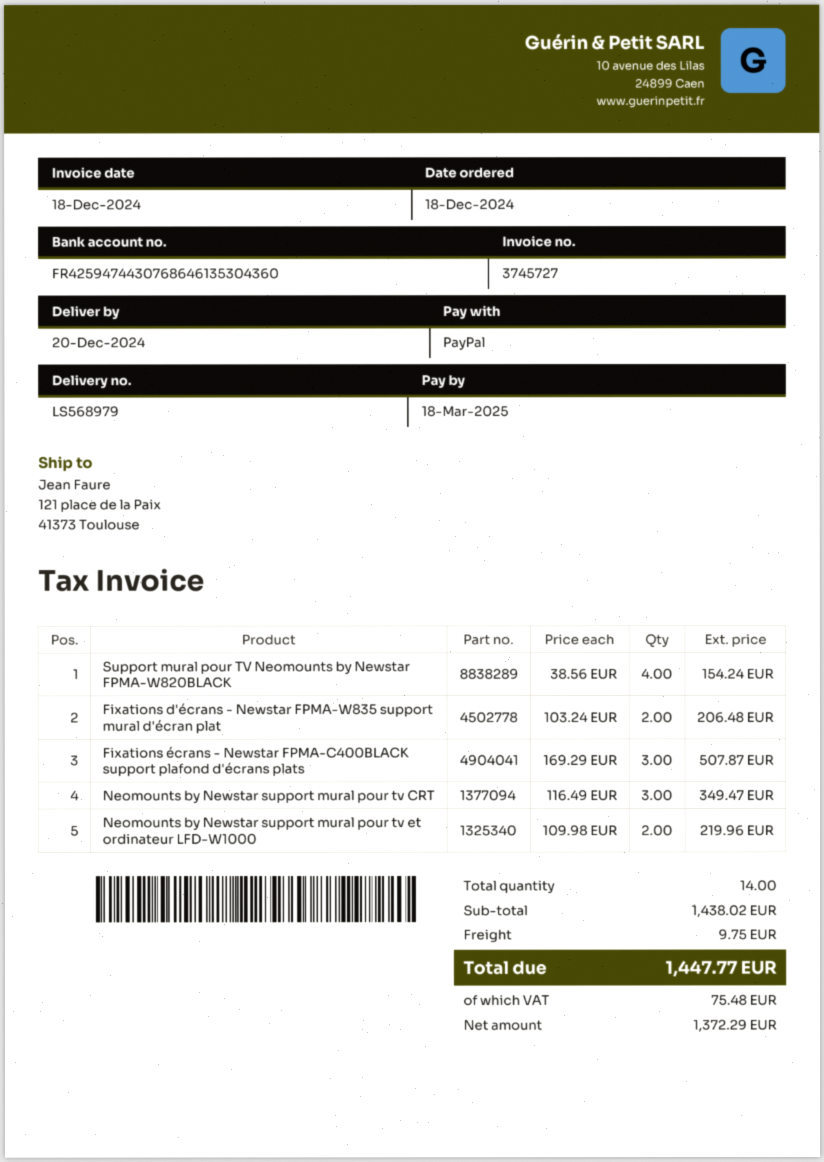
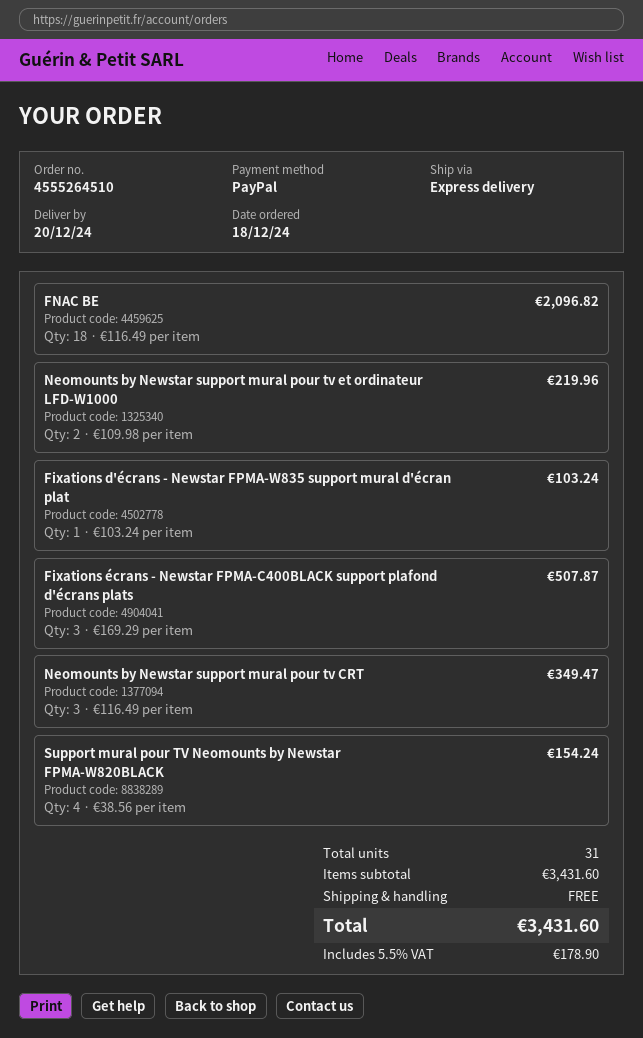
Fixations d'écrans - Newstar FPMA-W835 support mural d'écran plat: 2 x 103.24 = 206.48 -> 1 x 103.24 = 103.24
FNAC BE: none -> 18 x 116.49 = 2096.82
total quantity: 14 -> 31
subtotal: 1438.02 -> 3431.60
shipping: 9.75 -> 0.00
tax: 75.48 -> 178.90
total: 1447.77 -> 3431.60

